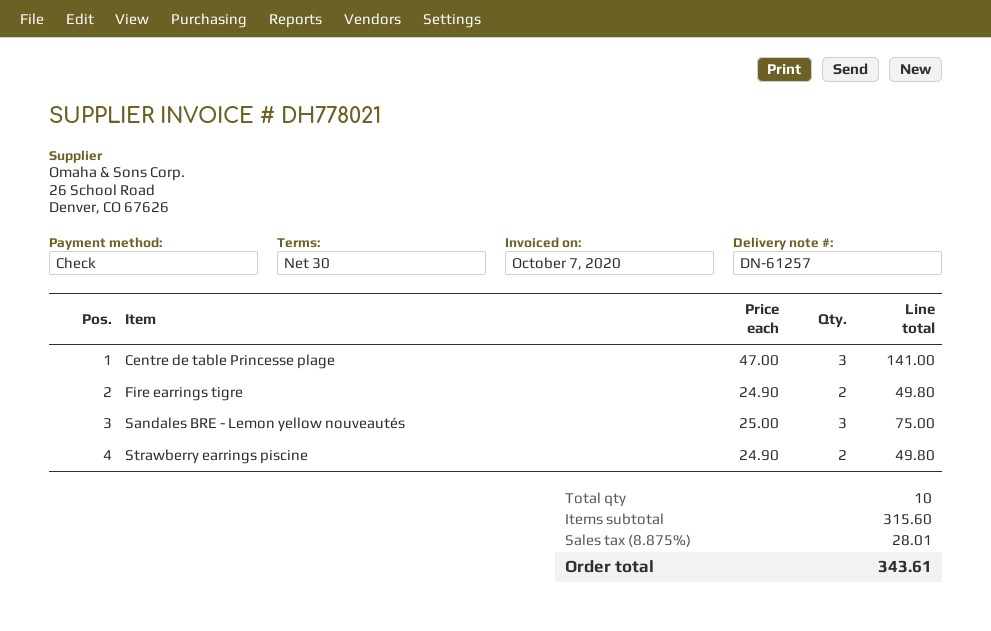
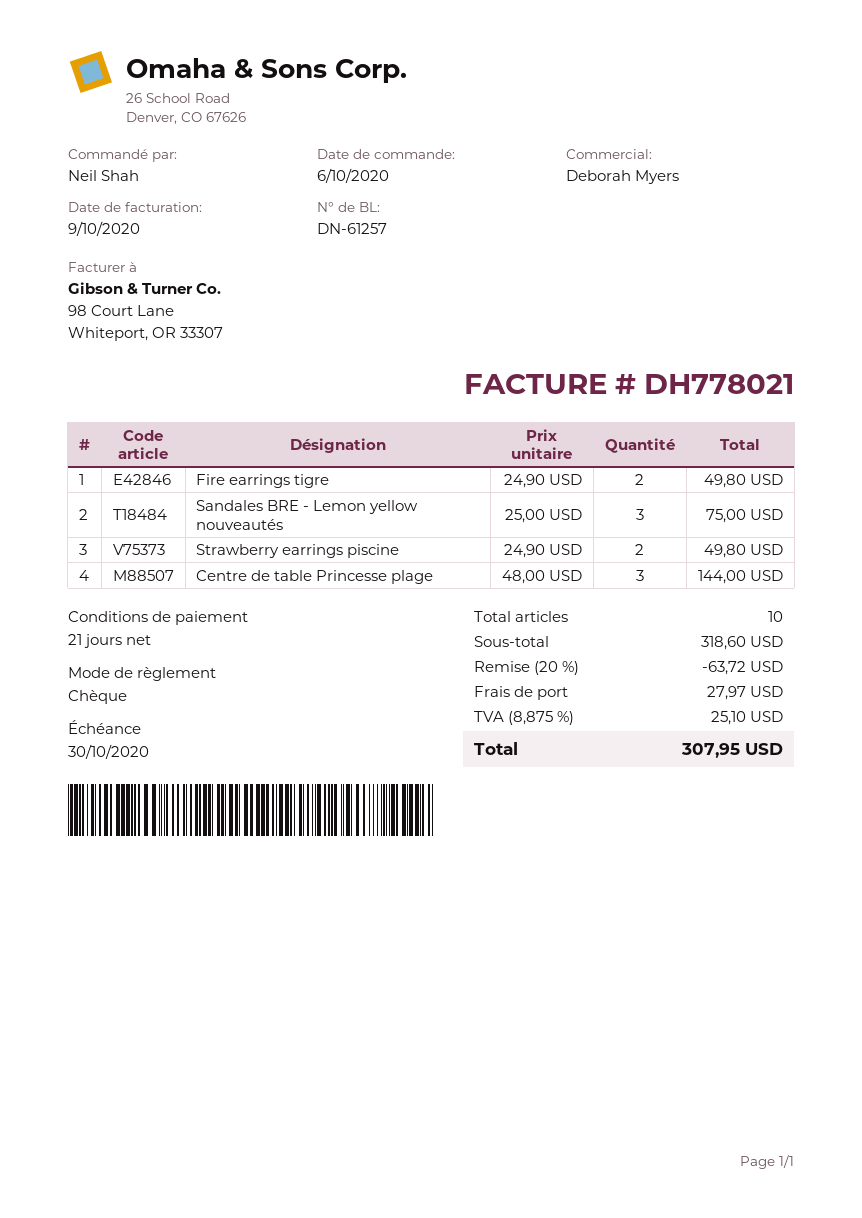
invoice date: 2020-10-07 -> 2020-10-09
payment terms: 30 days -> 21 days
Centre de table Princesse plage: 3 x 47.00 = 141.00 -> 3 x 48.00 = 144.00
subtotal: 315.60 -> 318.60
discount: none -> 20% = 63.72
shipping: none -> 27.97
tax: 8.875% = 28.01 -> 8.875% = 25.10
total: 343.61 -> 307.95

